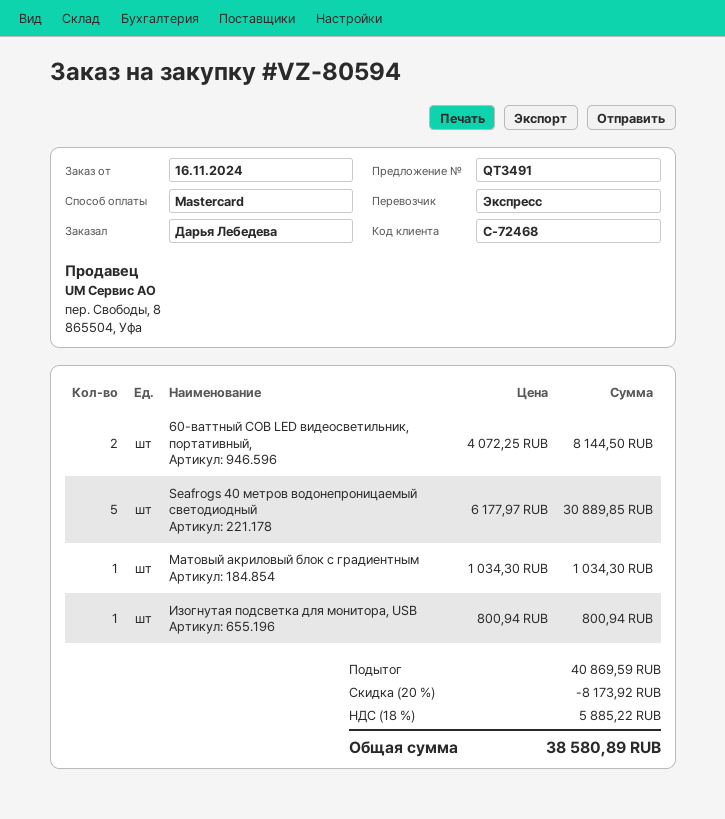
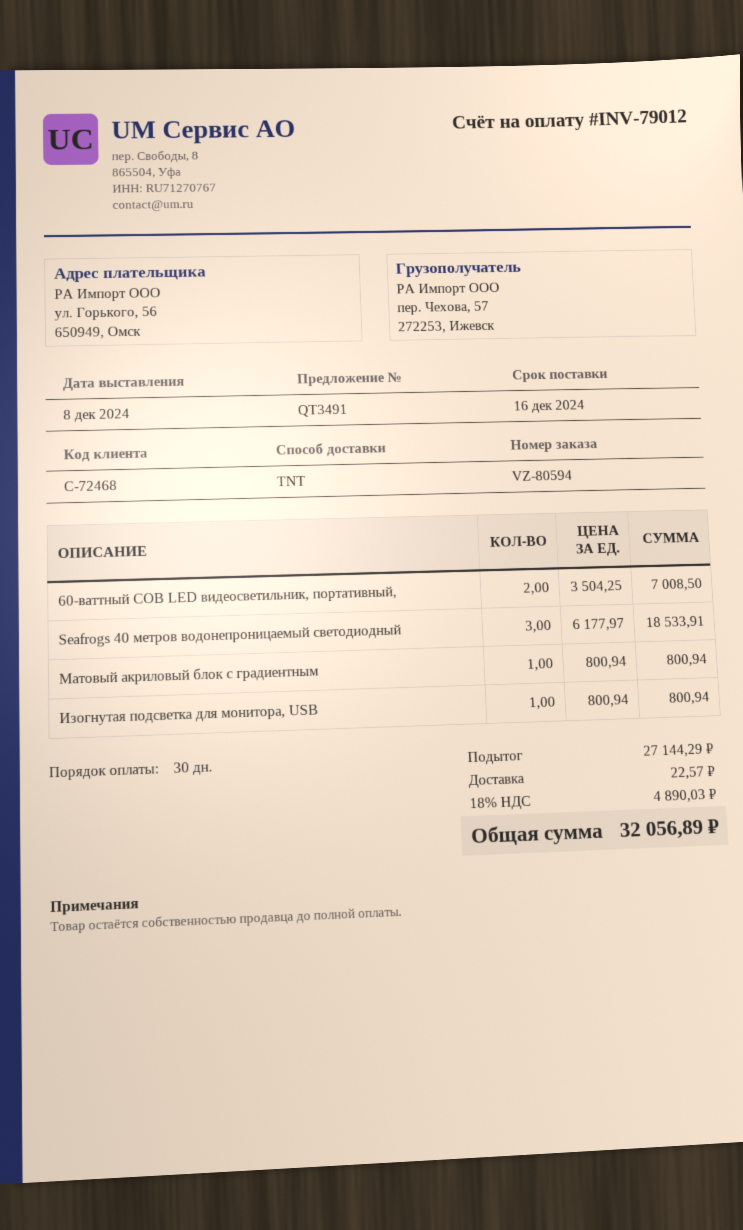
shipping method: express -> TNT
60-ваттный COB LED видеосветильник, портативный,: 2 x 4072.25 = 8144.50 -> 2 x 3504.25 = 7008.50
Seafrogs 40 метров водонепроницаемый светодиодный: 5 x 6177.97 = 30889.85 -> 3 x 6177.97 = 18533.91
Матовый акриловый блок с градиентным: 1 x 1034.30 = 1034.30 -> 1 x 800.94 = 800.94
subtotal: 40869.59 -> 27144.29
discount: 20% = 8173.92 -> none
shipping: none -> 22.57
tax: 18% = 5885.22 -> 18% = 4890.03
total: 38580.89 -> 32056.89

